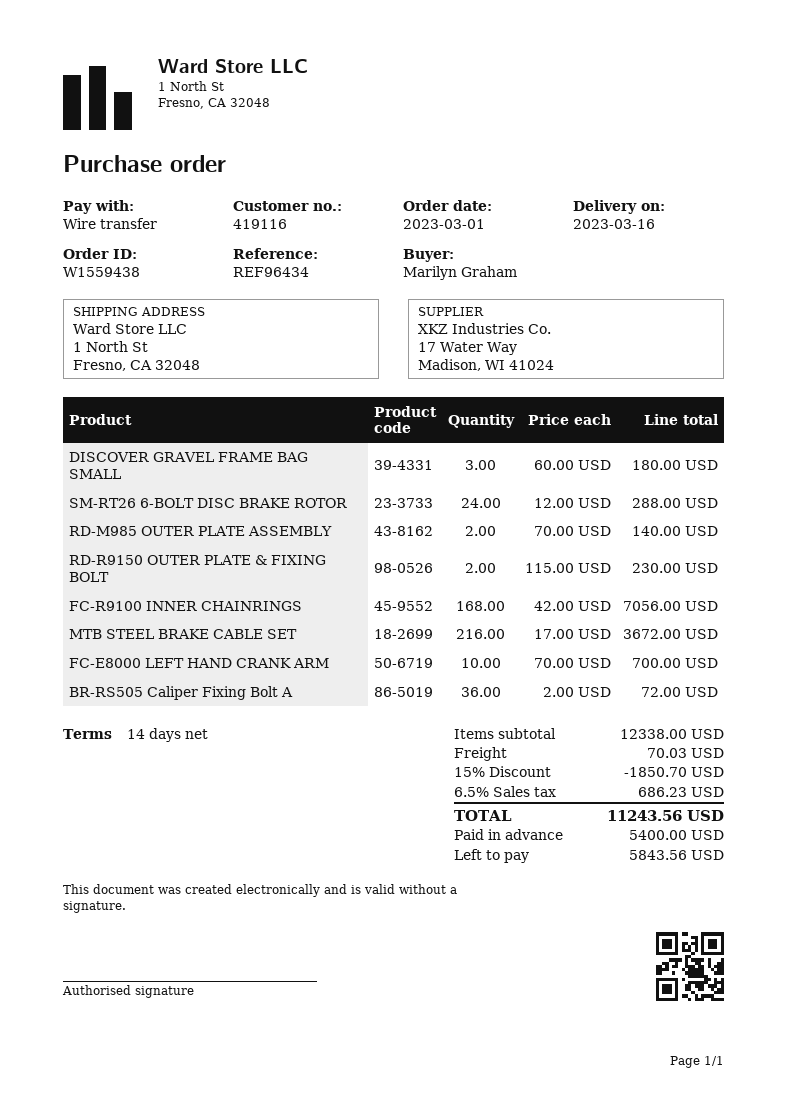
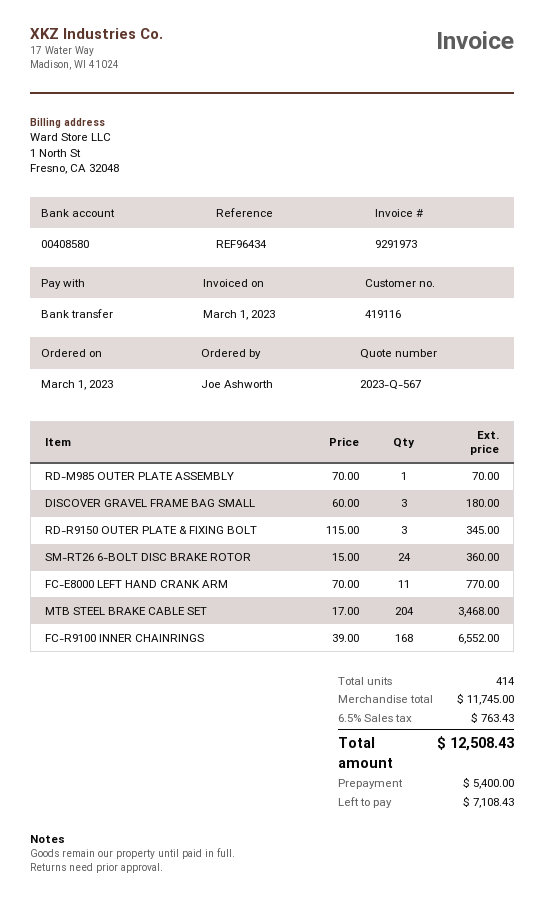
ordered by: Marilyn Graham -> Joe Ashworth
SM-RT26 6-BOLT DISC BRAKE ROTOR: 24 x 12.00 = 288.00 -> 24 x 15.00 = 360.00
RD-M985 OUTER PLATE ASSEMBLY: 2 x 70.00 = 140.00 -> 1 x 70.00 = 70.00
RD-R9150 OUTER PLATE & FIXING BOLT: 2 x 115.00 = 230.00 -> 3 x 115.00 = 345.00
FC-R9100 INNER CHAINRINGS: 168 x 42.00 = 7056.00 -> 168 x 39.00 = 6552.00
MTB STEEL BRAKE CABLE SET: 216 x 17.00 = 3672.00 -> 204 x 17.00 = 3468.00
FC-E8000 LEFT HAND CRANK ARM: 10 x 70.00 = 700.00 -> 11 x 70.00 = 770.00
BR-RS505 Caliper Fixing Bolt A: 36 x 2.00 = 72.00 -> none
subtotal: 12338.00 -> 11745.00
discount: 15% = 1850.70 -> none
shipping: 70.03 -> none
tax: 6.5% = 686.23 -> 6.5% = 763.43
total: 11243.56 -> 12508.43
balance: 5843.56 -> 7108.43

